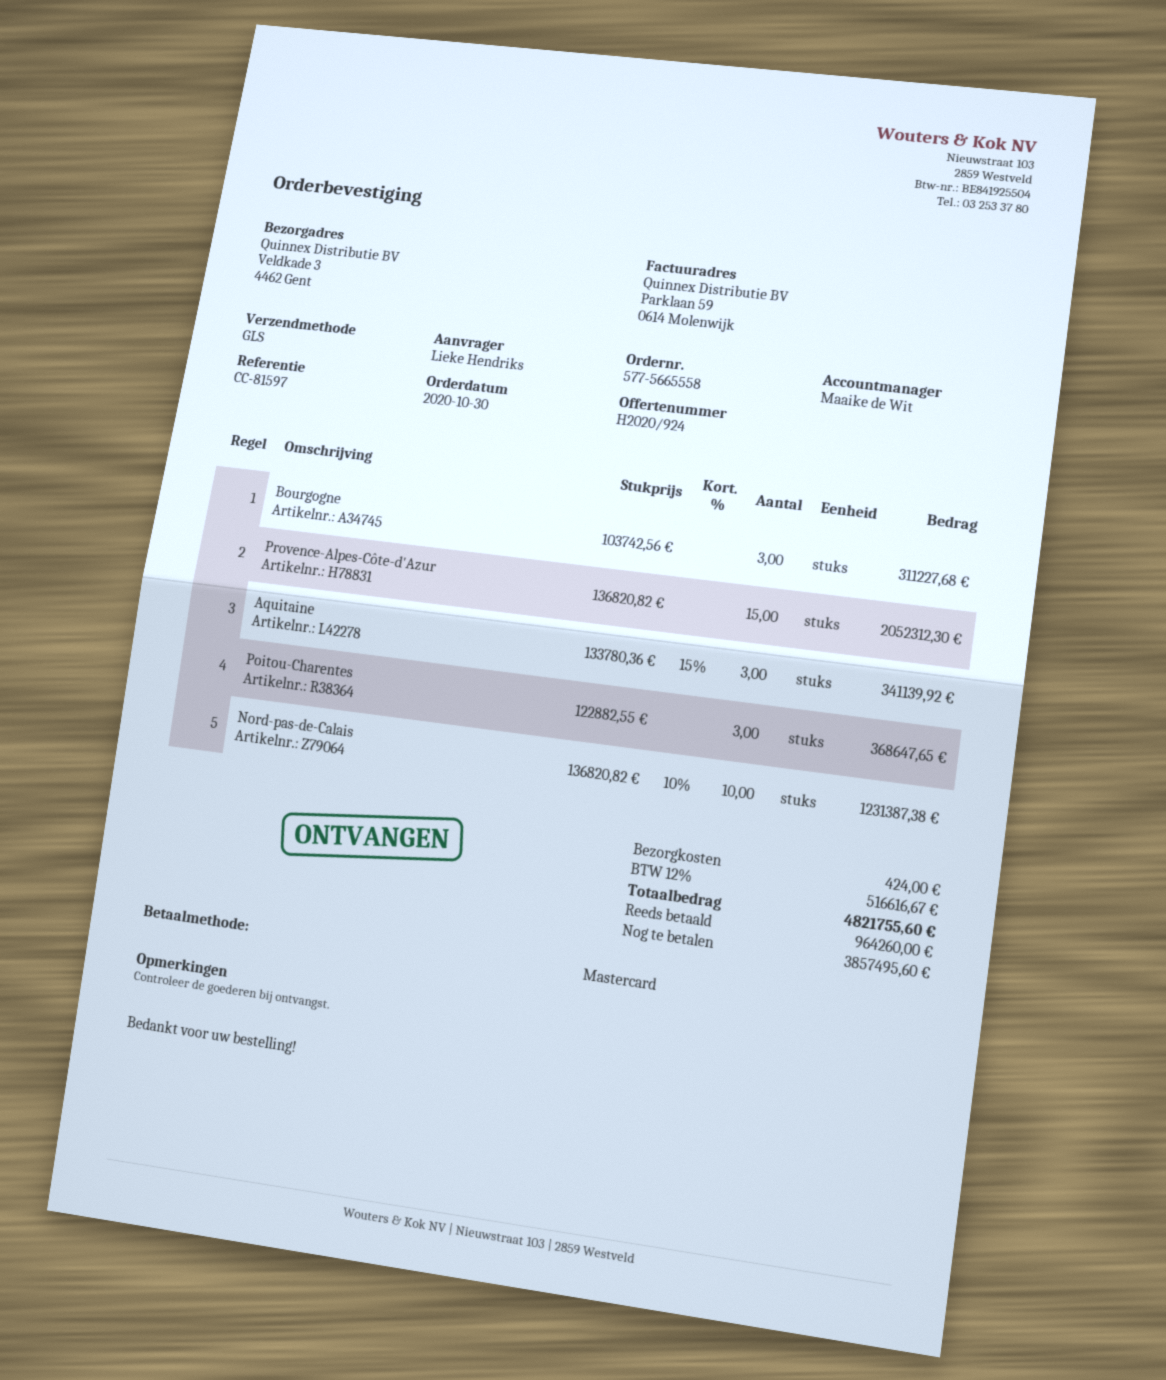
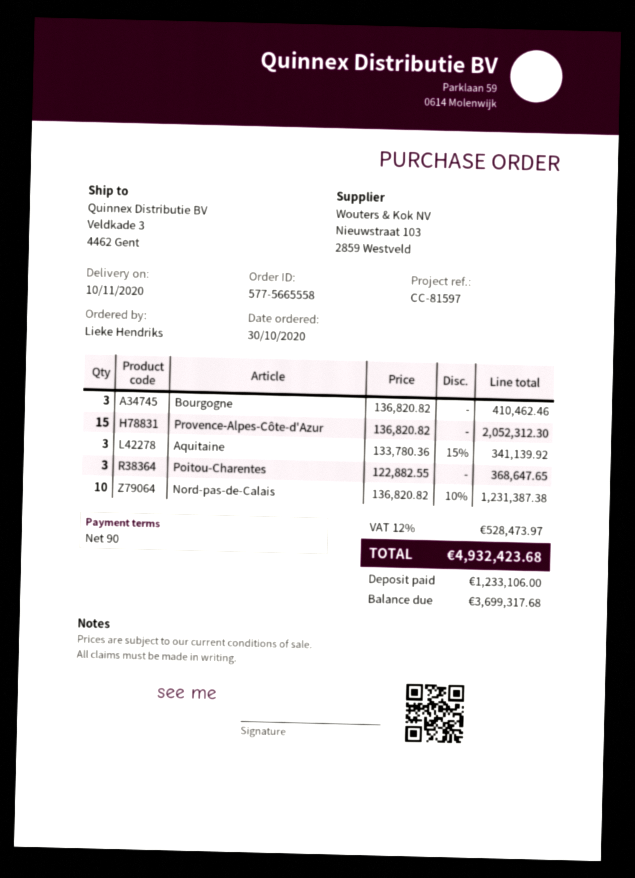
Bourgogne: 3 x 103742.56 = 311227.68 -> 3 x 136820.82 = 410462.46
shipping: 424.00 -> none
tax: 12% = 516616.67 -> 12% = 528473.97
total: 4821755.60 -> 4932423.68
deposit: 964260.00 -> 1233106.00
balance: 3857495.60 -> 3699317.68

